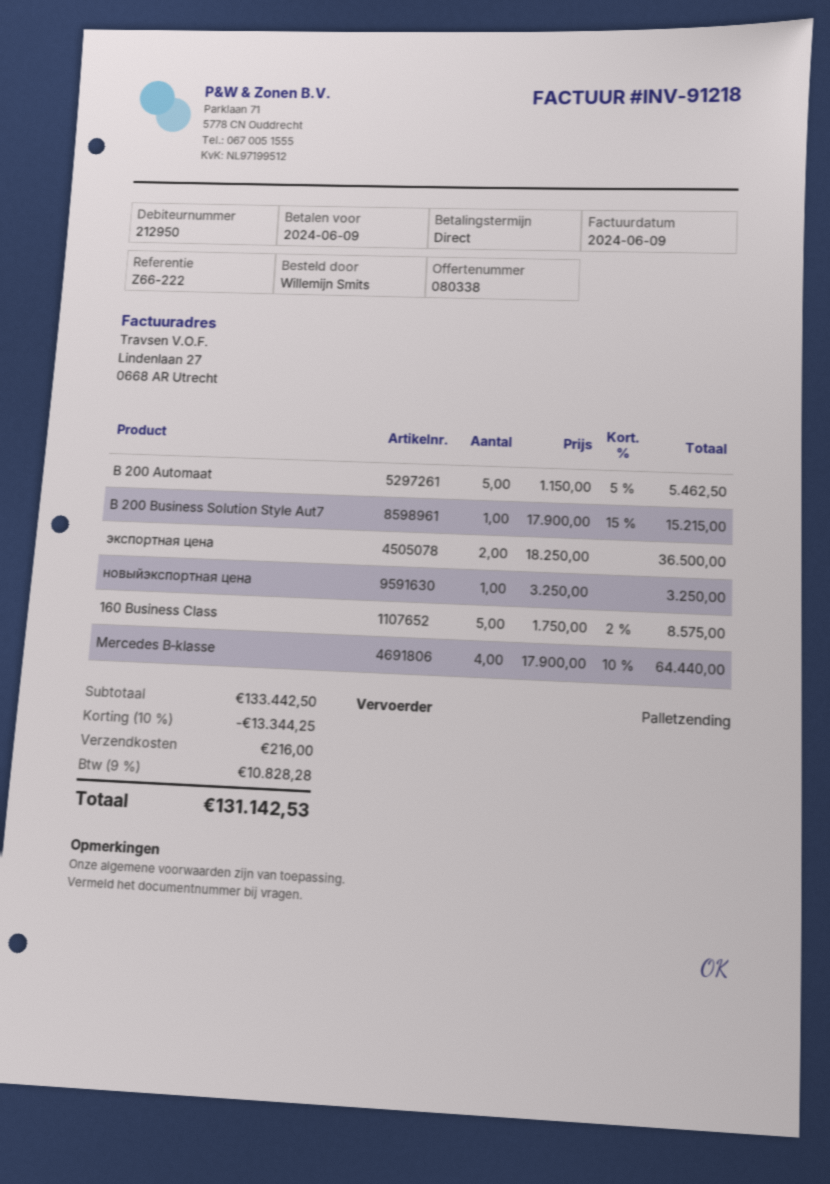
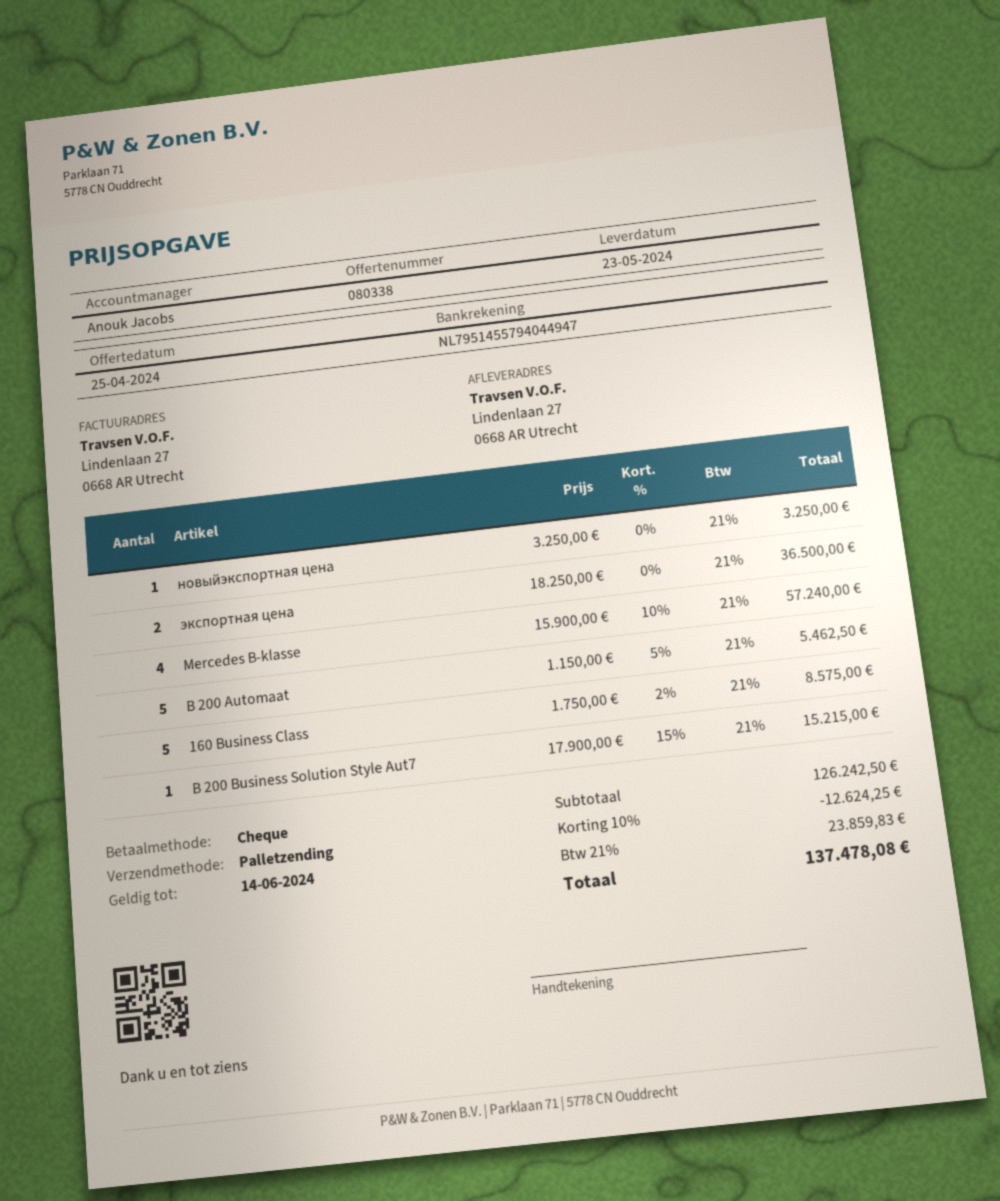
Mercedes B‑klasse: 4 x 17900.00 - 10% = 64440.00 -> 4 x 15900.00 - 10% = 57240.00
subtotal: 133442.50 -> 126242.50
discount: 10% = 13344.25 -> 10% = 12624.25
shipping: 216.00 -> none
tax: 9% = 10828.28 -> 21% = 23859.83
total: 131142.53 -> 137478.08

